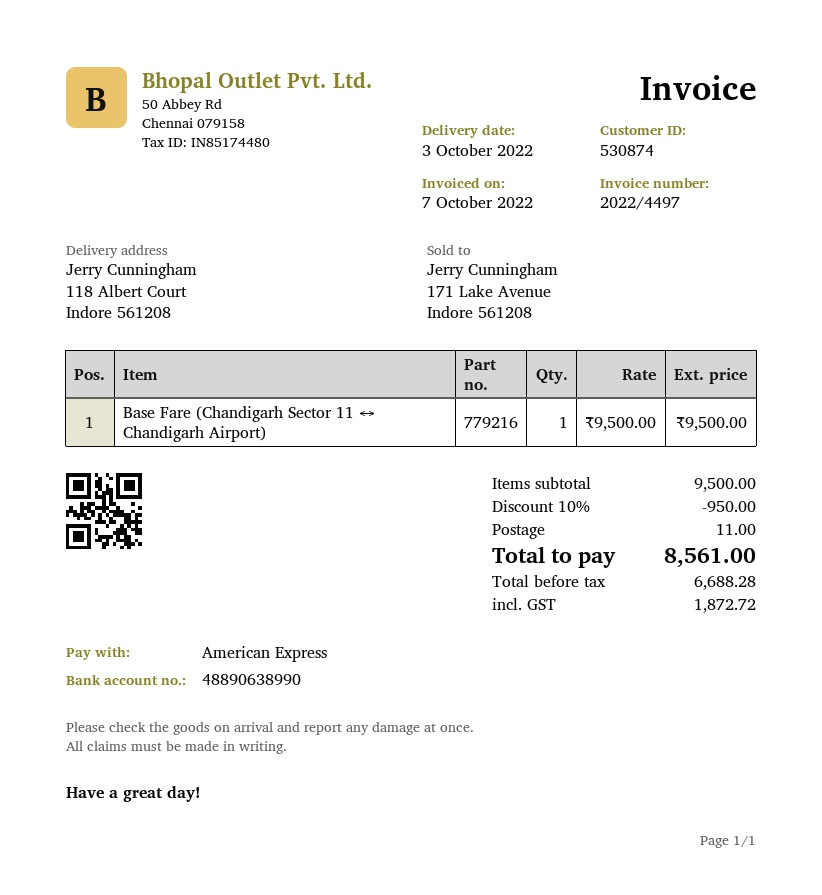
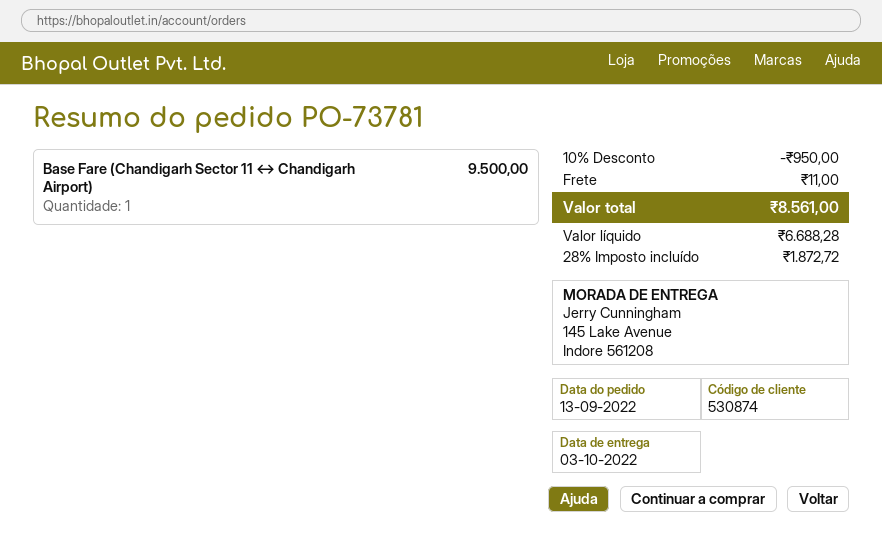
ship to: 118 Albert Court, Indore 561208 -> 145 Lake Avenue, Indore 561208

